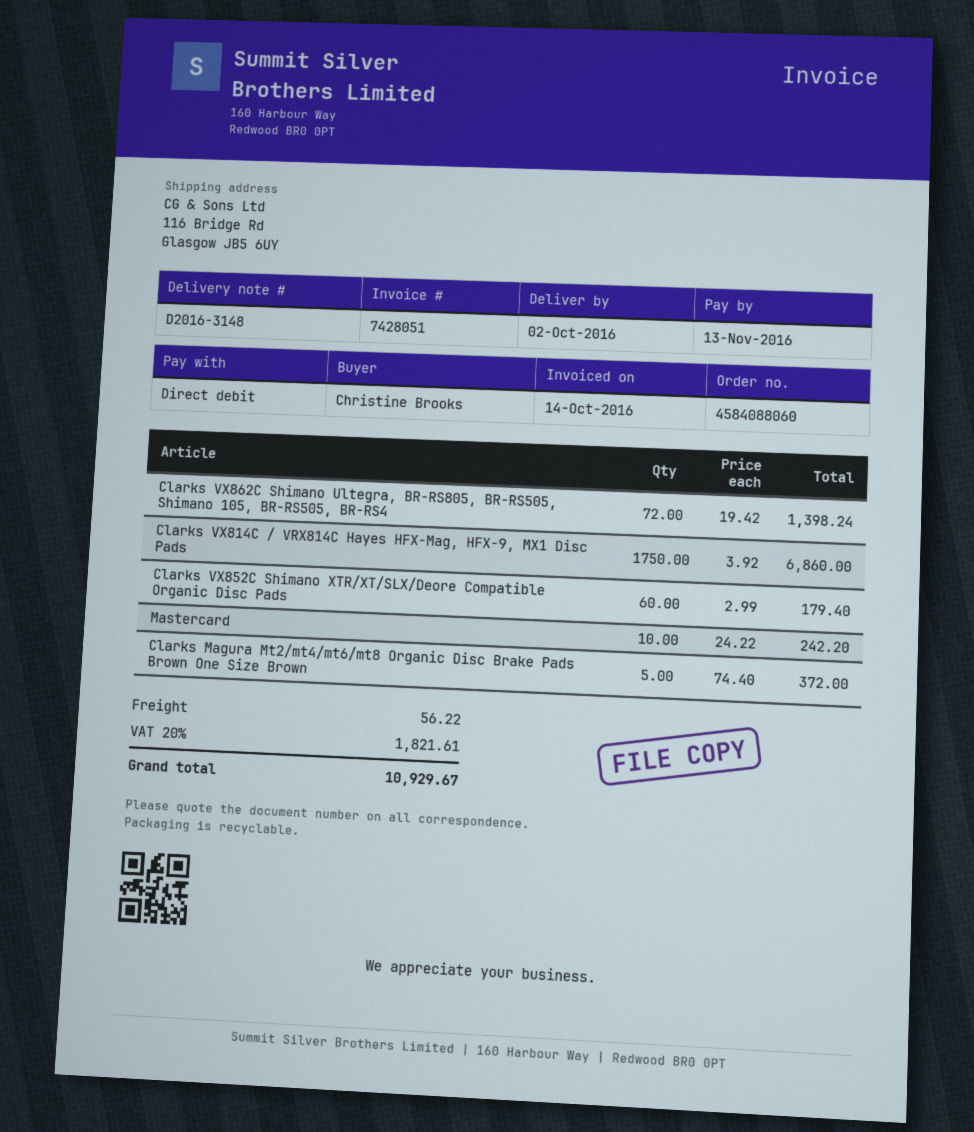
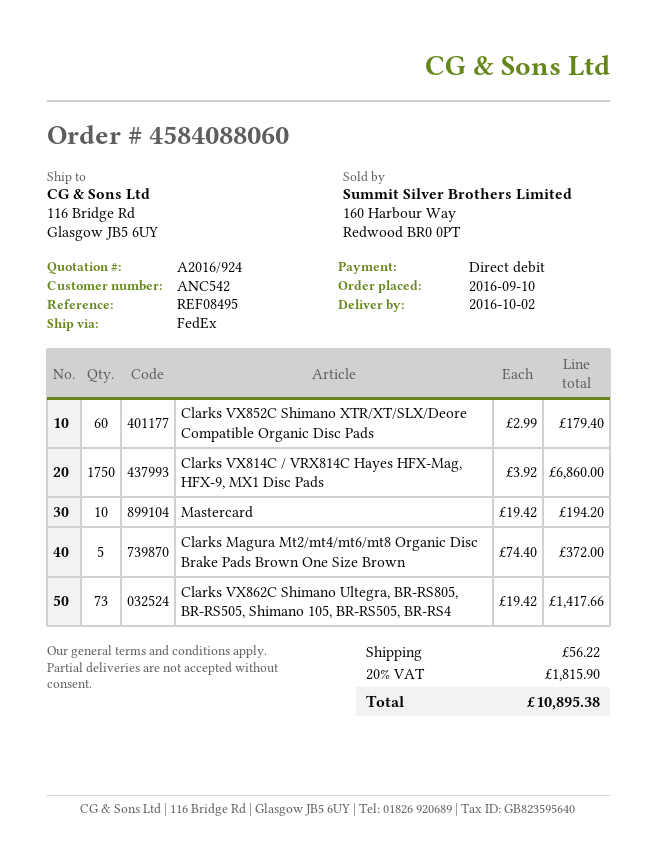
Clarks VX862C Shimano Ultegra, BR-RS805, BR-RS505, Shimano 105, BR-RS505, BR-RS4: 72 x 19.42 = 1398.24 -> 73 x 19.42 = 1417.66
Mastercard: 10 x 24.22 = 242.20 -> 10 x 19.42 = 194.20
tax: 20% = 1821.61 -> 20% = 1815.90
total: 10929.67 -> 10895.38

